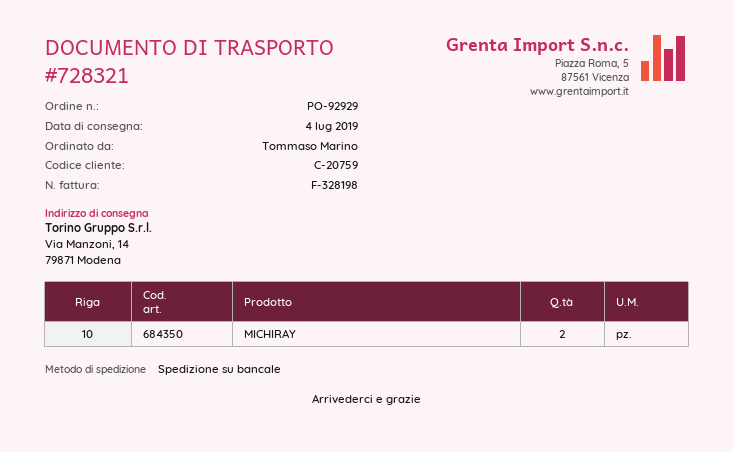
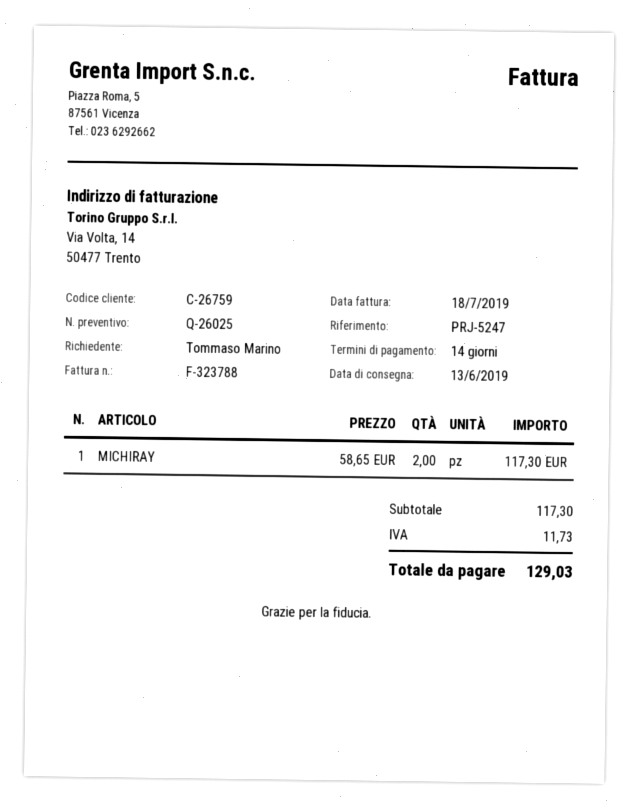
delivery date: 2019-07-04 -> 2019-06-13
invoice number: F-328198 -> F-323788
customer number: C-20759 -> C-26759

